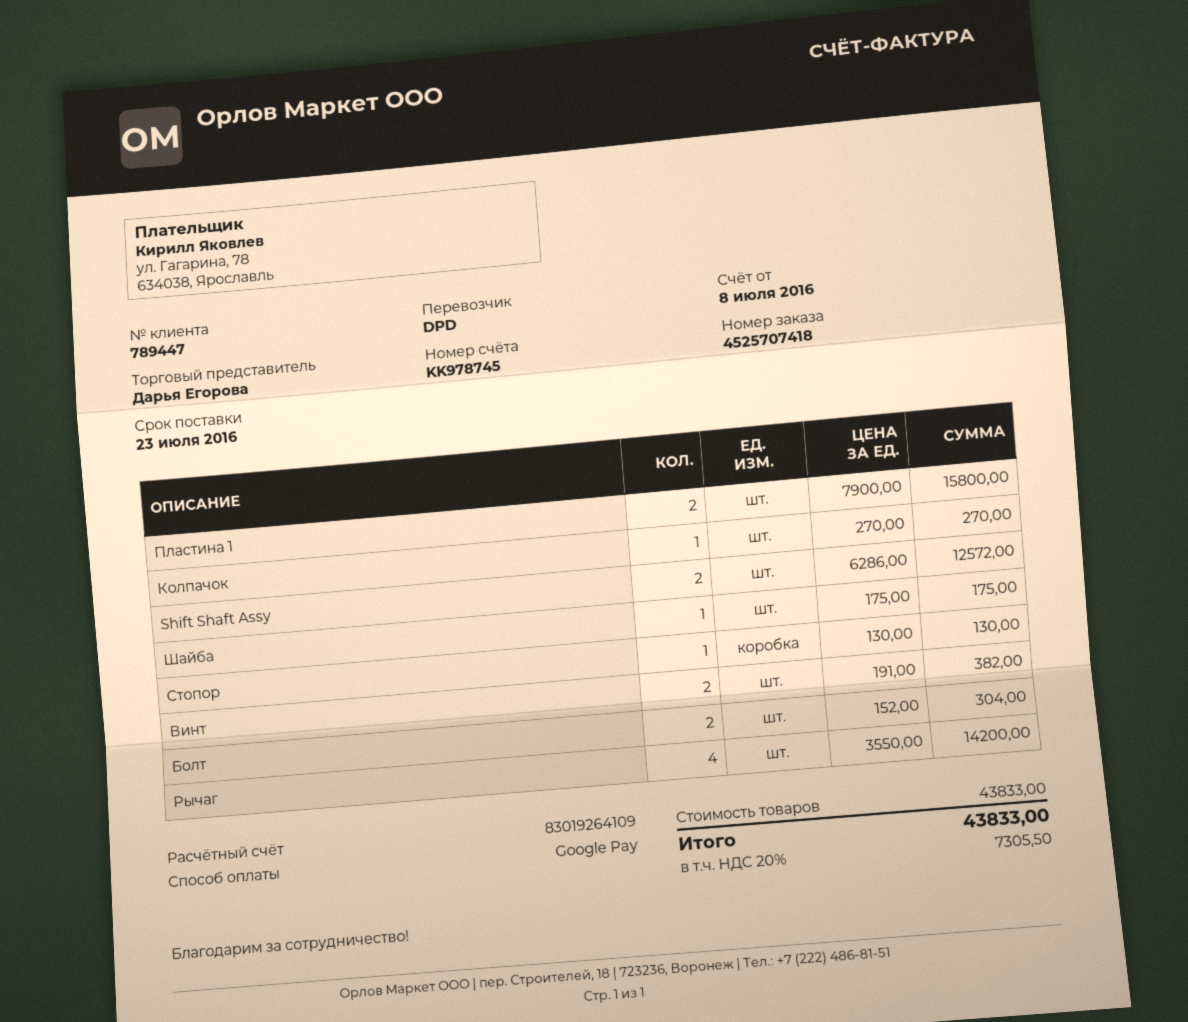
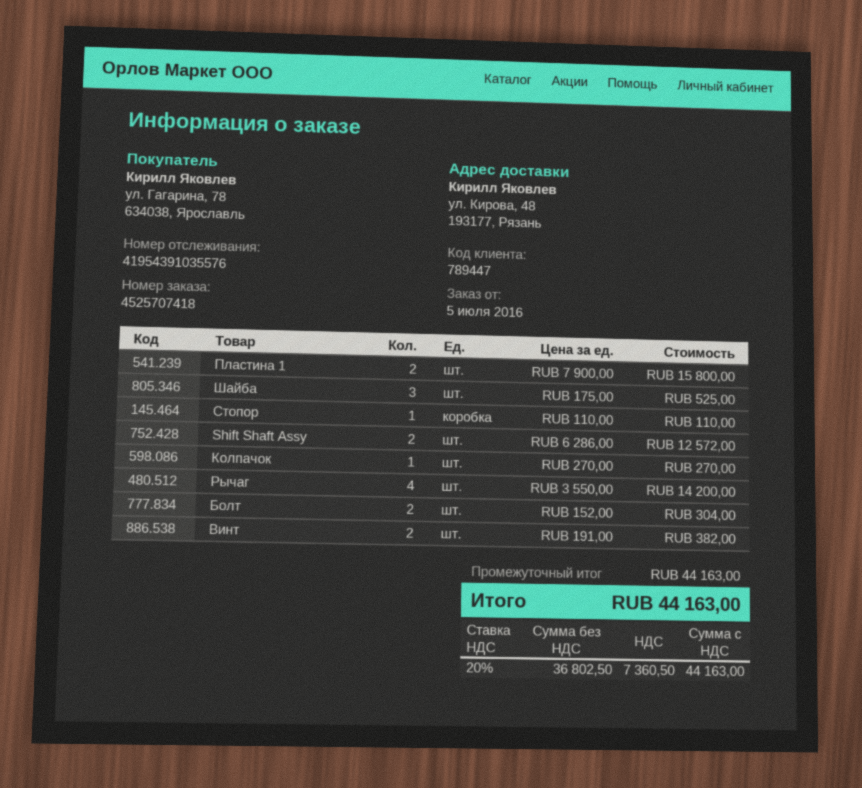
Шайба: 1 x 175.00 = 175.00 -> 3 x 175.00 = 525.00
Стопор: 1 x 130.00 = 130.00 -> 1 x 110.00 = 110.00
subtotal: 43833.00 -> 44163.00
tax: 20% = 7305.50 -> 20% = 7360.50
total: 43833.00 -> 44163.00

